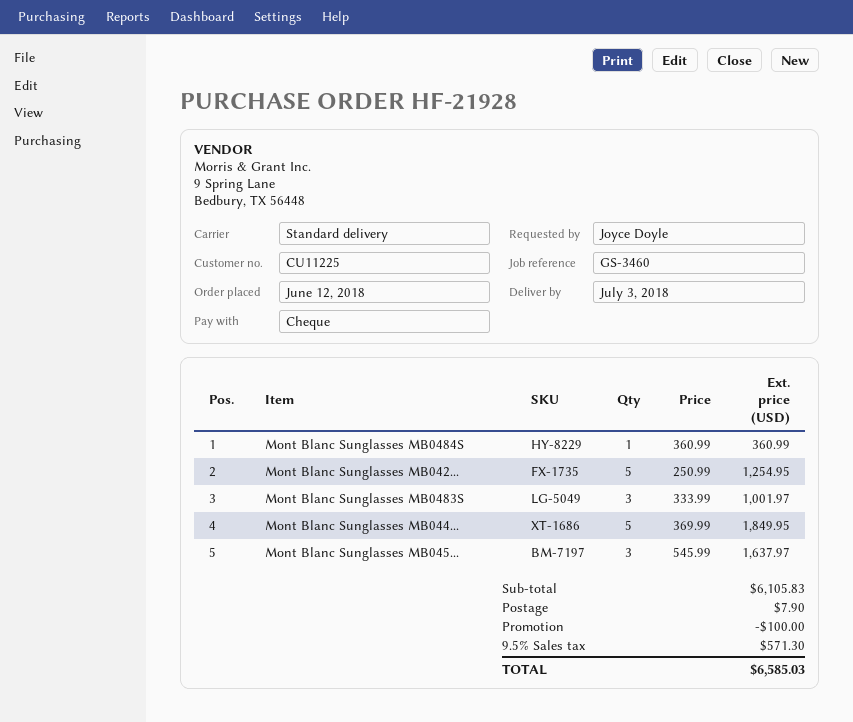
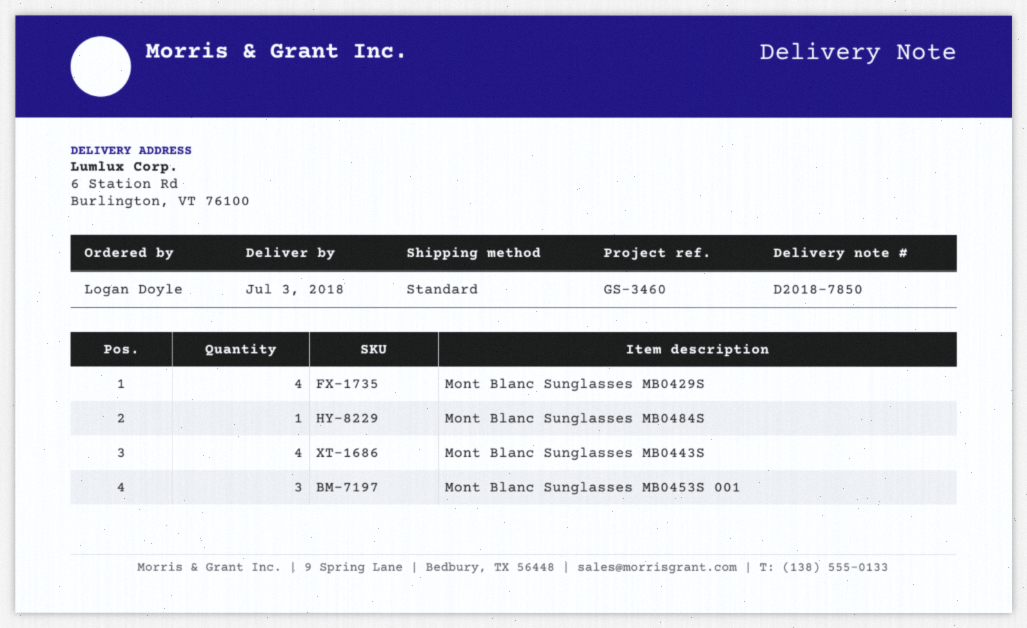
ordered by: Joyce Doyle -> Logan Doyle
Mont Blanc Sunglasses MB042...: 5 -> 4
Mont Blanc Sunglasses MB0483S: 3 -> none
Mont Blanc Sunglasses MB044...: 5 -> 4

